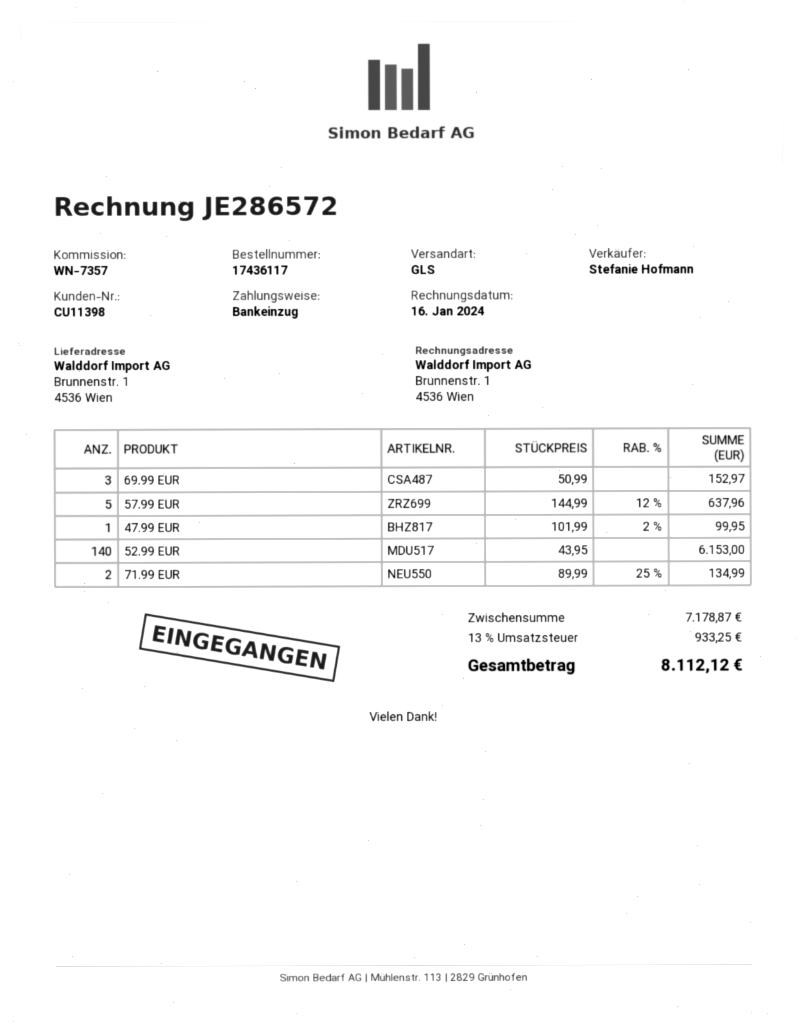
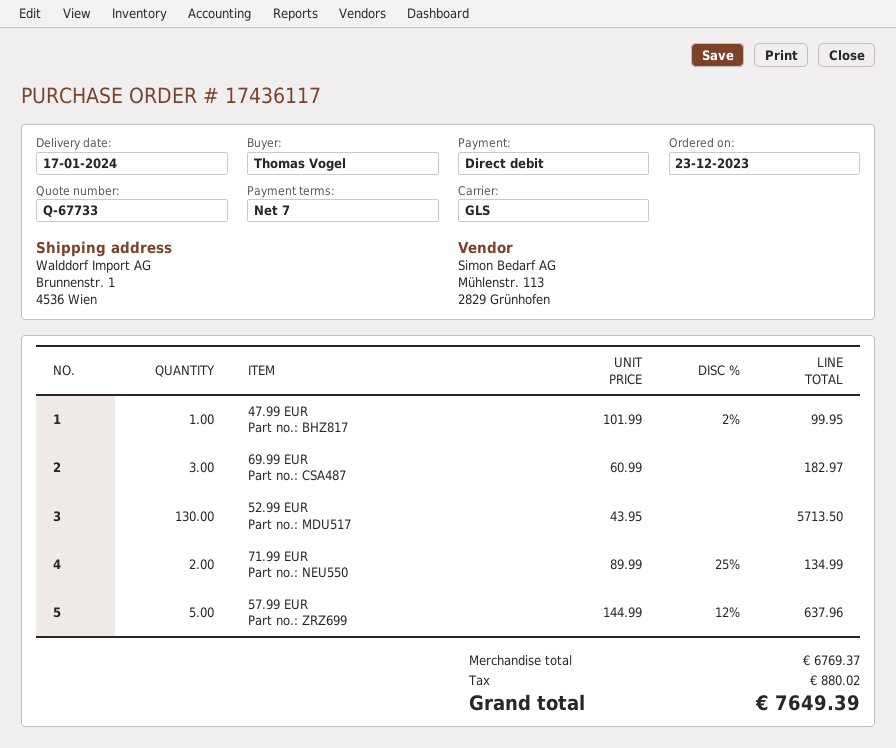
69.99 EUR: 3 x 50.99 = 152.97 -> 3 x 60.99 = 182.97
52.99 EUR: 140 x 43.95 = 6153.00 -> 130 x 43.95 = 5713.50
subtotal: 7178.87 -> 6769.37
tax: 933.25 -> 880.02
total: 8112.12 -> 7649.39

